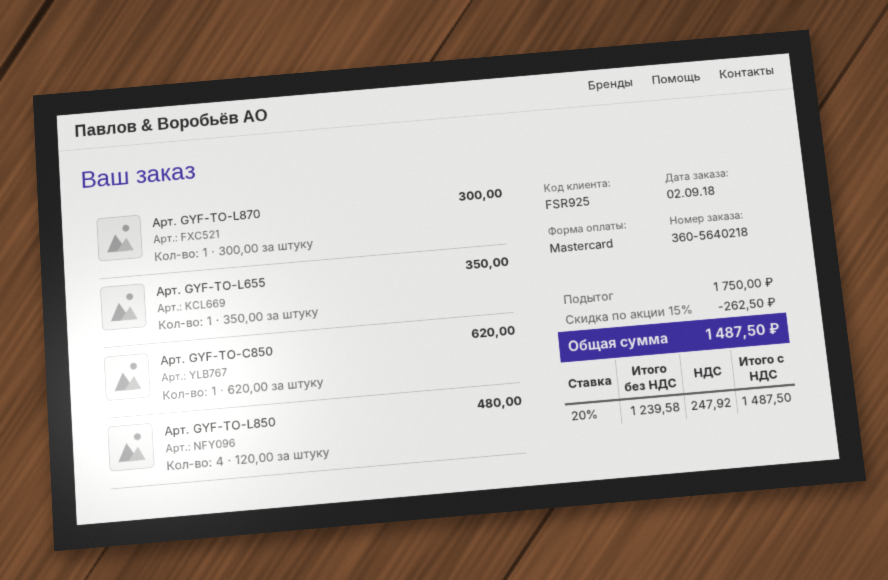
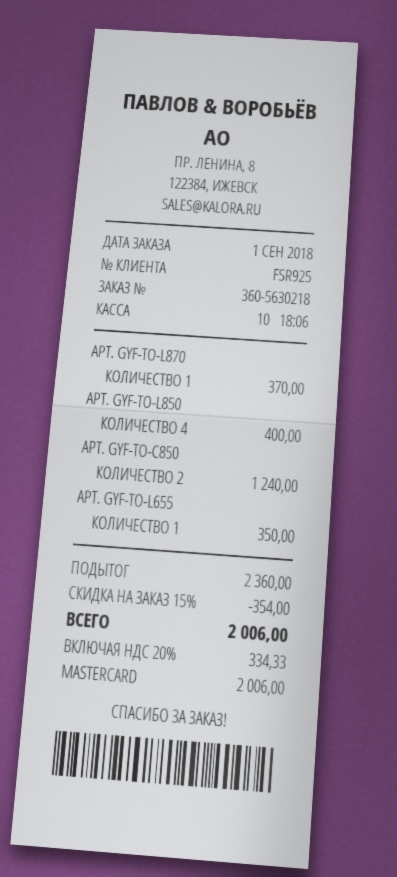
order number: 360-5640218 -> 360-5630218
order date: 2018-09-02 -> 2018-09-01
Арт. GYF-TO-L870: 1 for 300.00 -> 1 for 370.00
Арт. GYF-TO-C850: 1 for 620.00 -> 2 for 1240.00
Арт. GYF-TO-L850: 4 for 480.00 -> 4 for 400.00
subtotal: 1750.00 -> 2360.00
discount: 15% = 262.50 -> 15% = 354.00
tax: 20% = 247.92 -> 20% = 334.33
total: 1487.50 -> 2006.00

